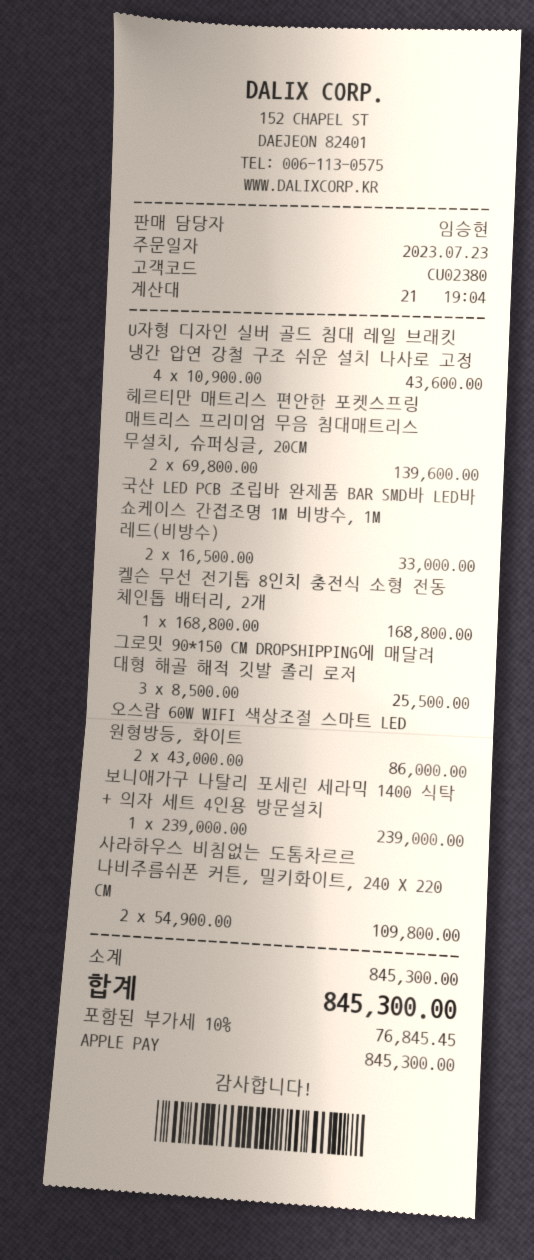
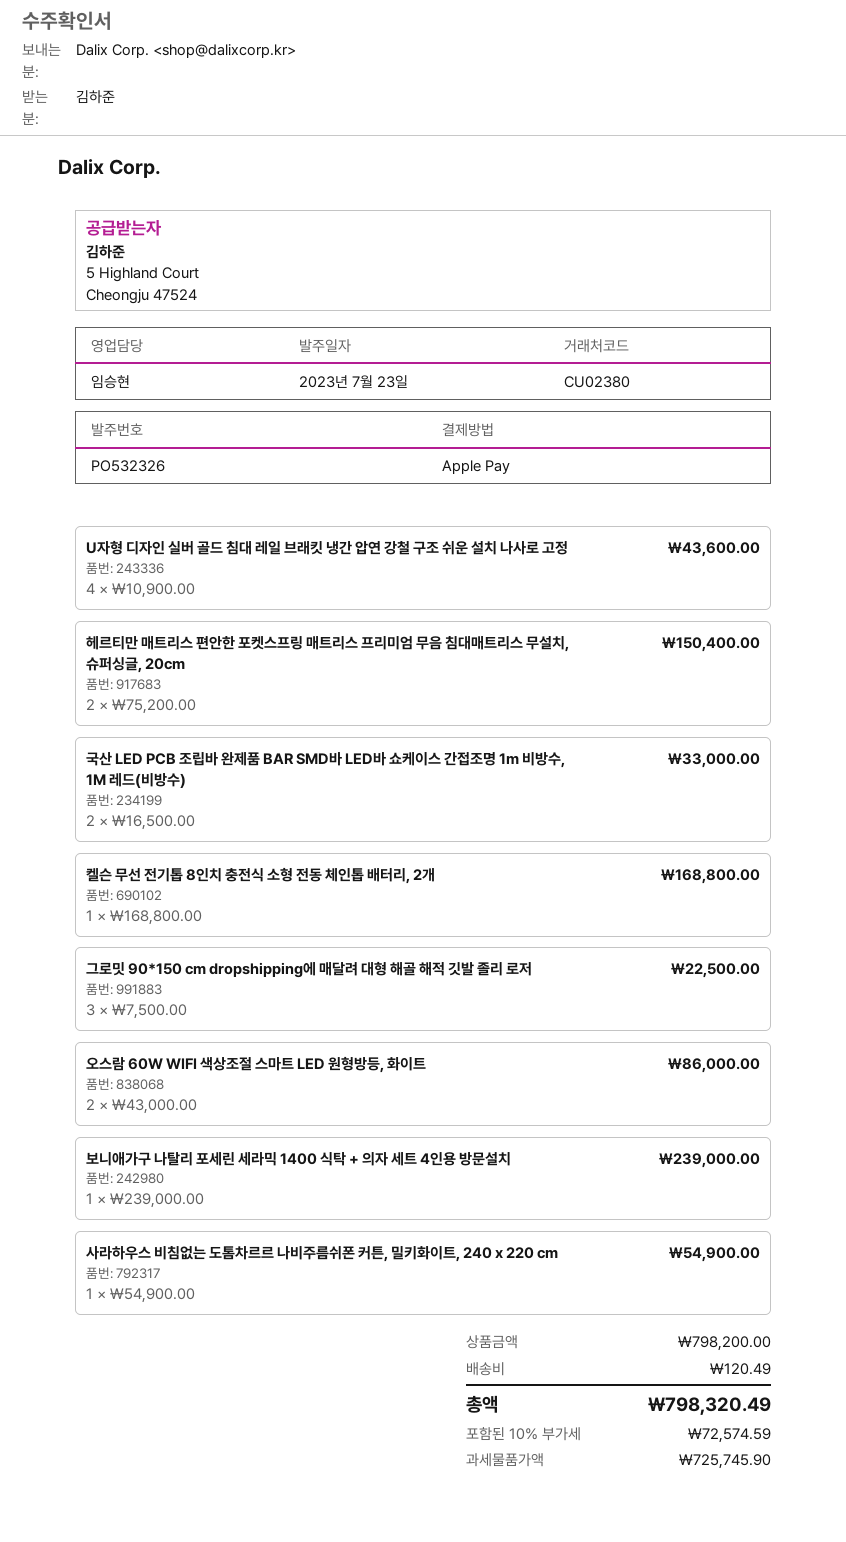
헤르티만 매트리스 편안한 포켓스프링 매트리스 프리미엄 무음 침대매트리스 무설치, 슈퍼싱글, 20CM: 2 x 69800.00 = 139600.00 -> 2 x 75200.00 = 150400.00
그로밋 90*150 CM DROPSHIPPING에 매달려 대형 해골 해적 깃발 졸리 로저: 3 x 8500.00 = 25500.00 -> 3 x 7500.00 = 22500.00
사라하우스 비침없는 도톰차르르 나비주름쉬폰 커튼, 밀키화이트, 240 X 220 CM: 2 x 54900.00 = 109800.00 -> 1 x 54900.00 = 54900.00
subtotal: 845300.00 -> 798200.00
shipping: none -> 120.49
tax: 10% = 76845.45 -> 10% = 72574.59
total: 845300.00 -> 798320.49

